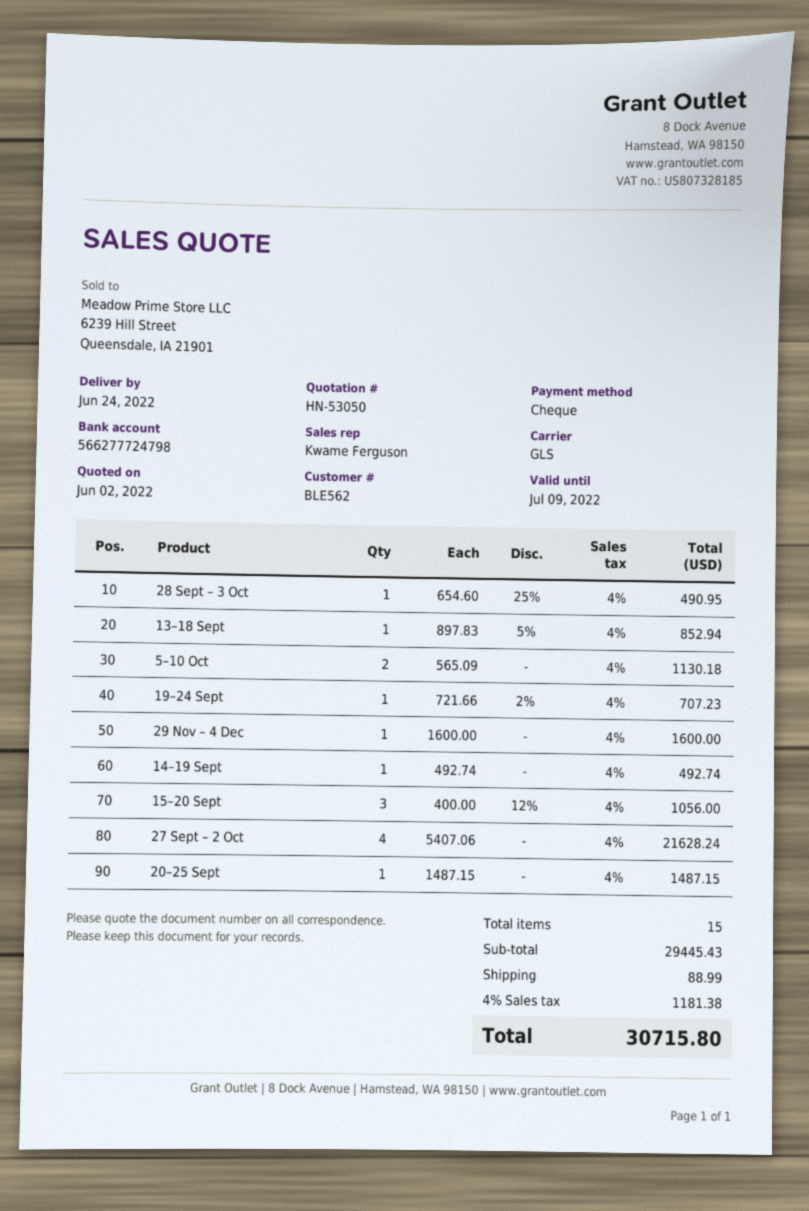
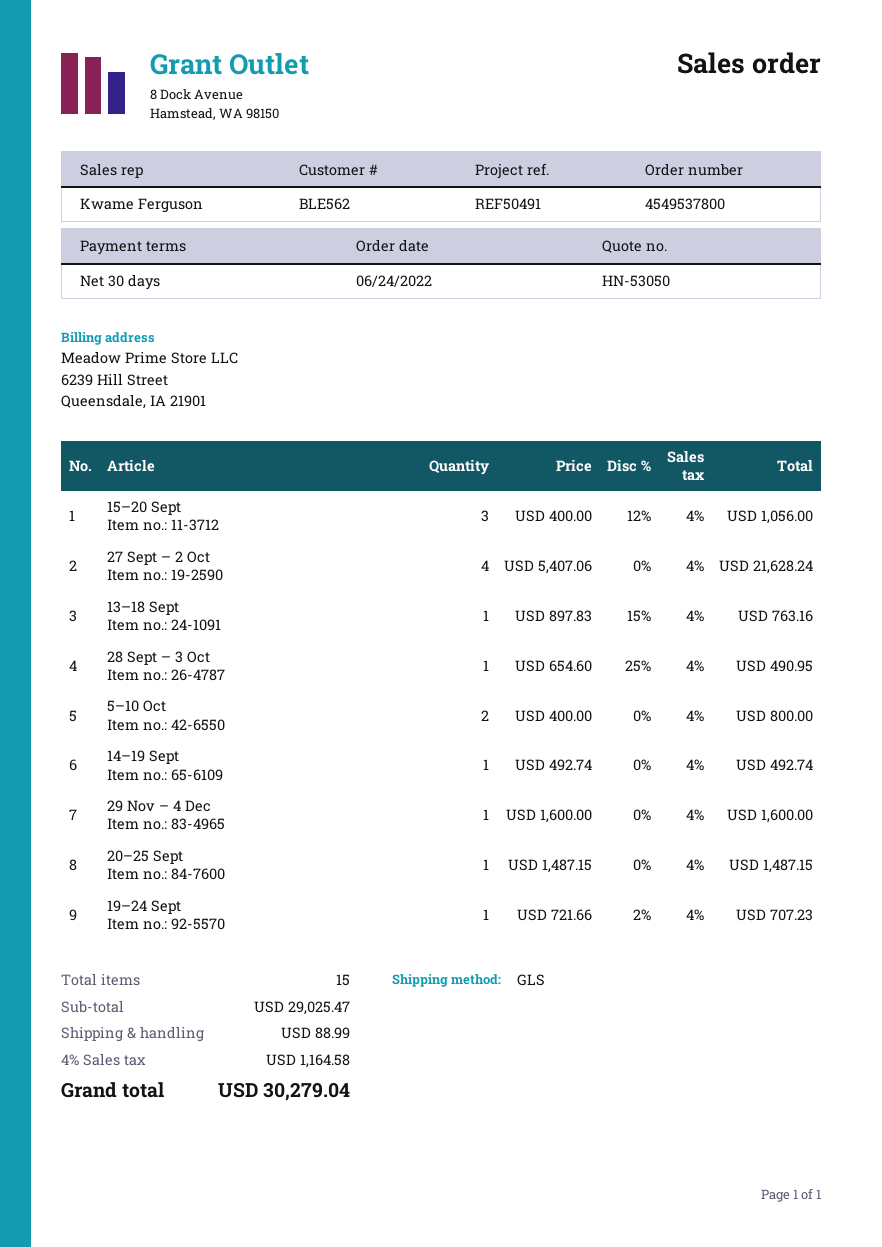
13–18 Sept: 1 x 897.83 - 5% = 852.94 -> 1 x 897.83 - 15% = 763.16
5–10 Oct: 2 x 565.09 = 1130.18 -> 2 x 400.00 = 800.00
subtotal: 29445.43 -> 29025.47
tax: 4% = 1181.38 -> 4% = 1164.58
total: 30715.80 -> 30279.04

